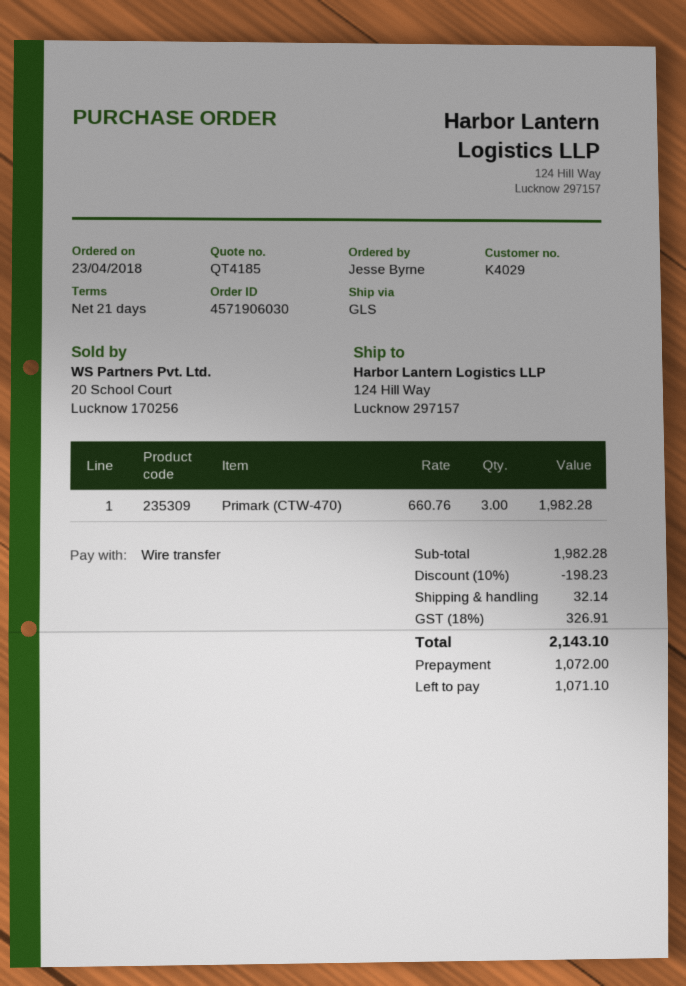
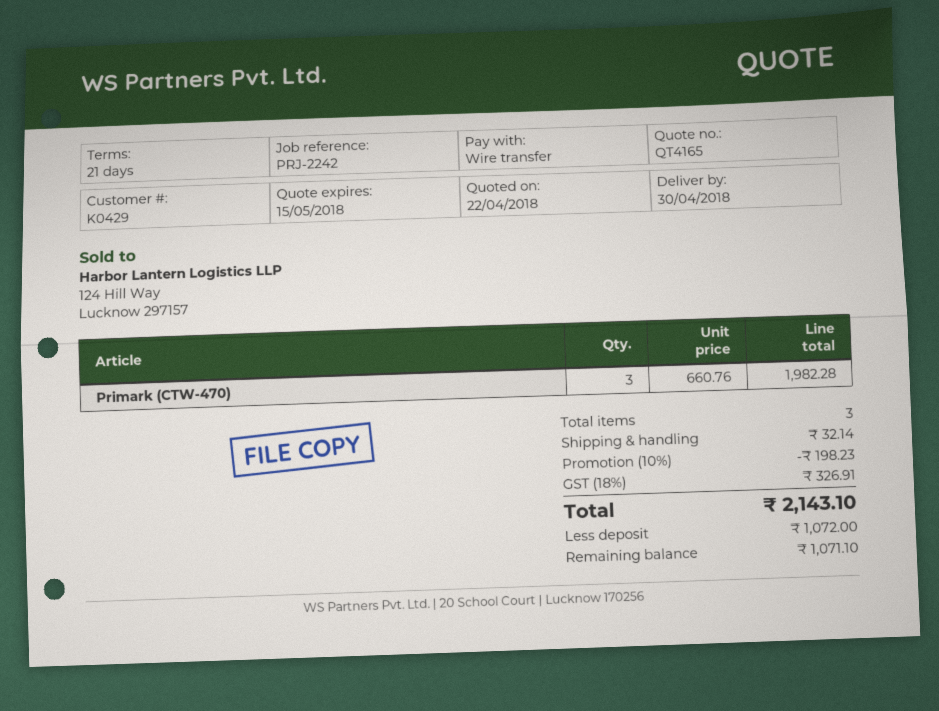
quote number: QT4185 -> QT4165
customer number: K4029 -> K0429

